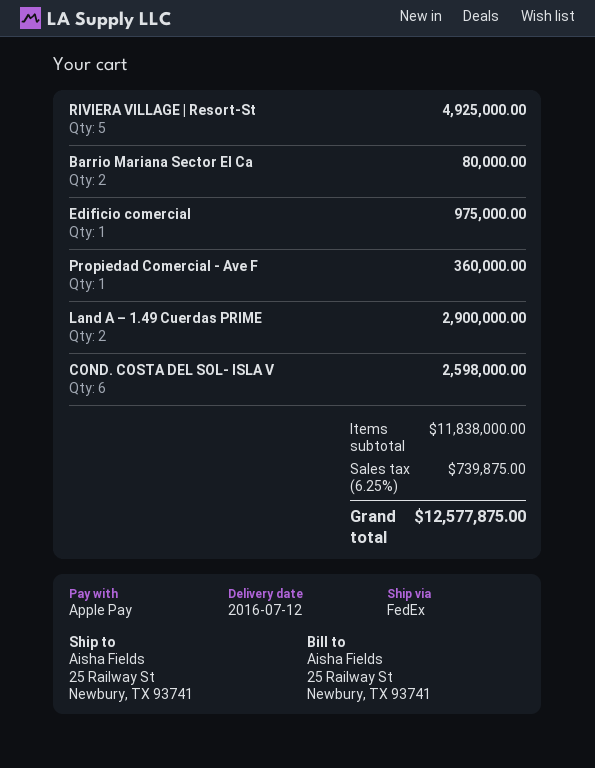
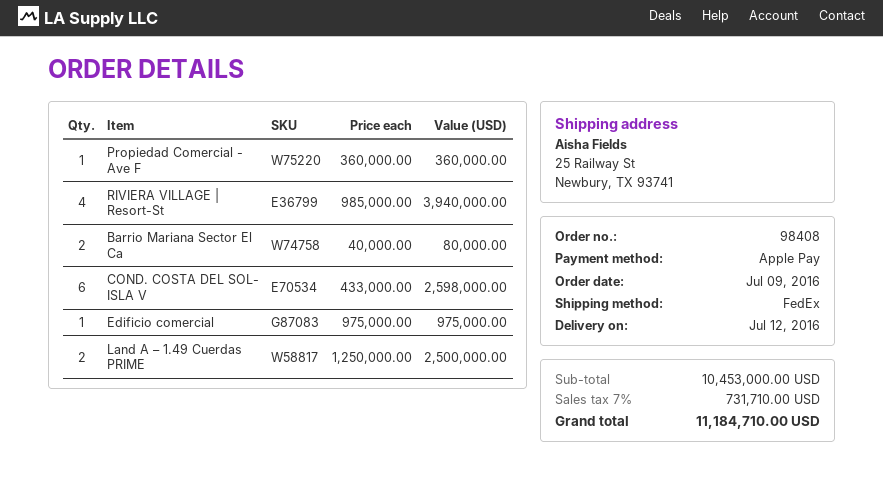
RIVIERA VILLAGE | Resort-St: 5 for 4925000.00 -> 4 for 3940000.00
Land A – 1.49 Cuerdas PRIME: 2 for 2900000.00 -> 2 for 2500000.00
subtotal: 11838000.00 -> 10453000.00
tax: 6.25% = 739875.00 -> 7% = 731710.00
total: 12577875.00 -> 11184710.00

